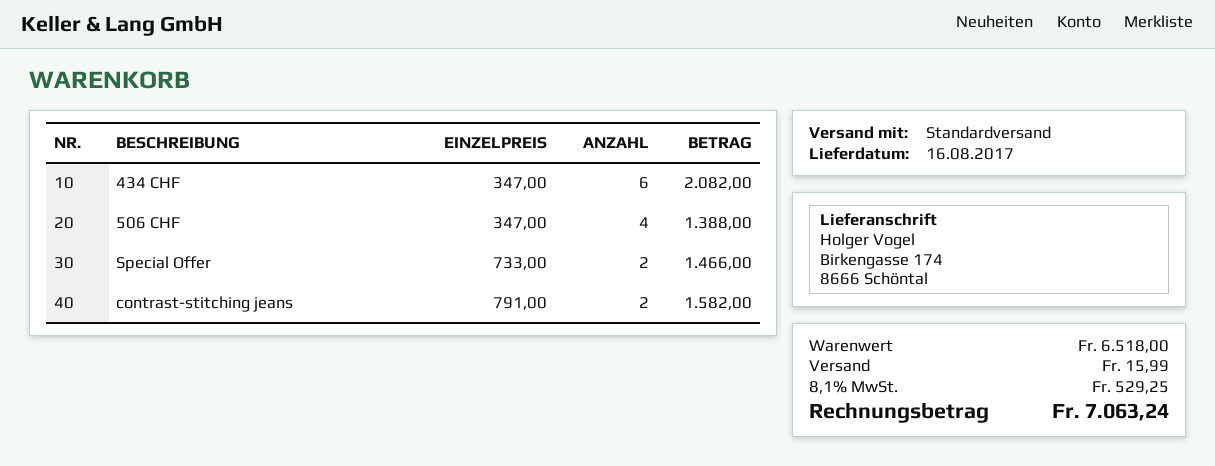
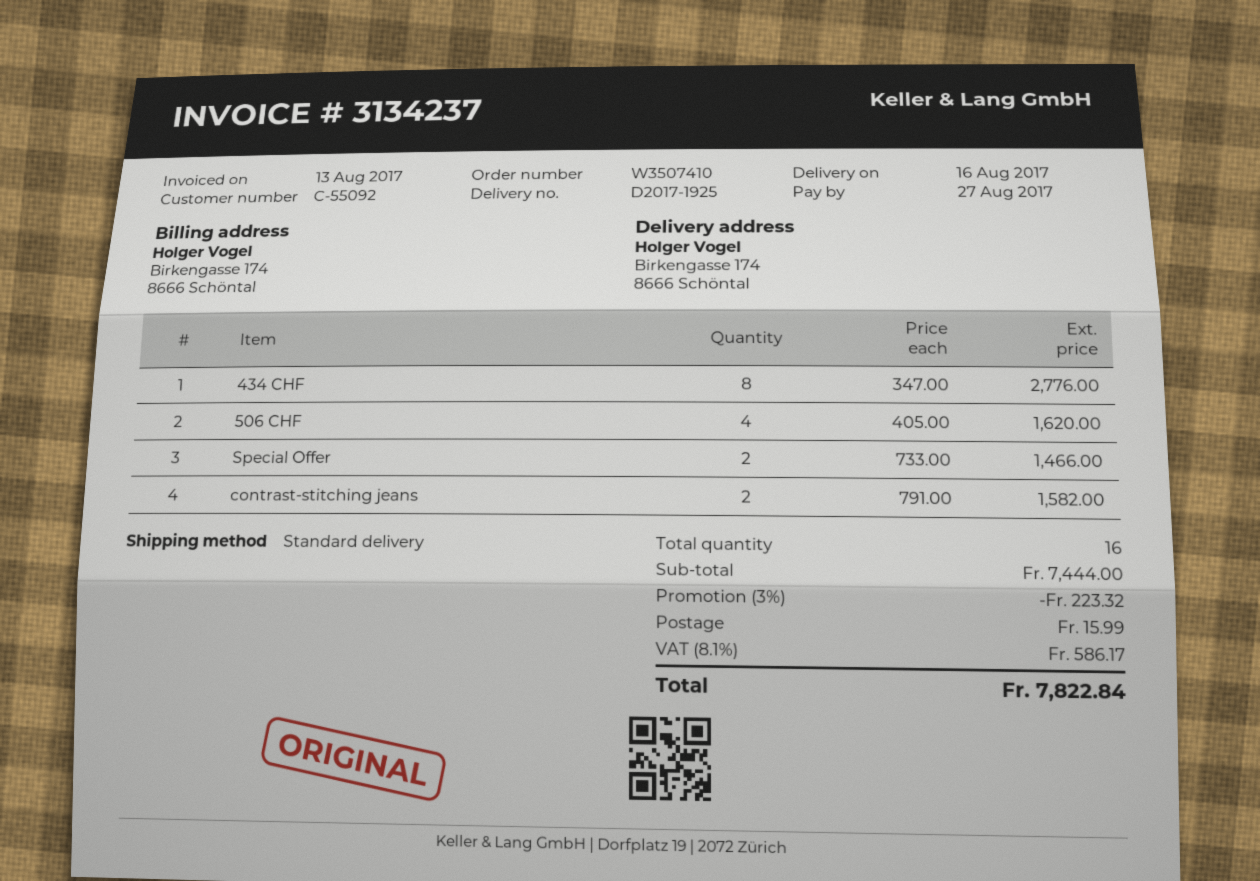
434 CHF: 6 x 347.00 = 2082.00 -> 8 x 347.00 = 2776.00
506 CHF: 4 x 347.00 = 1388.00 -> 4 x 405.00 = 1620.00
subtotal: 6518.00 -> 7444.00
discount: none -> 3% = 223.32
tax: 8.1% = 529.25 -> 8.1% = 586.17
total: 7063.24 -> 7822.84

